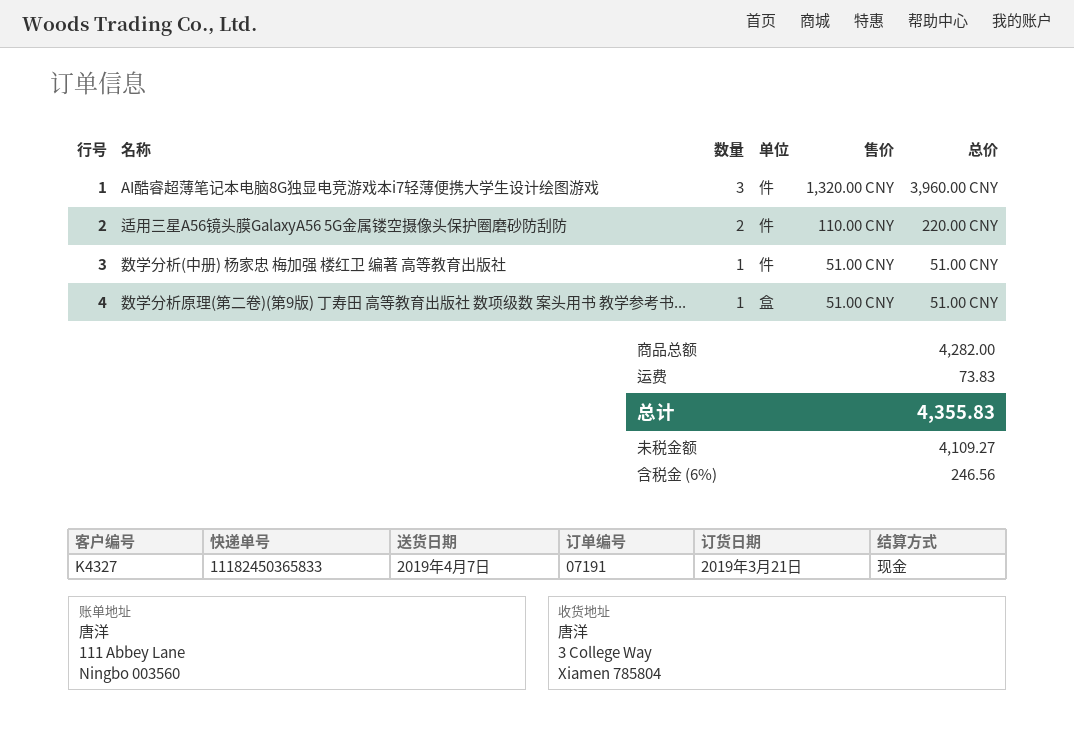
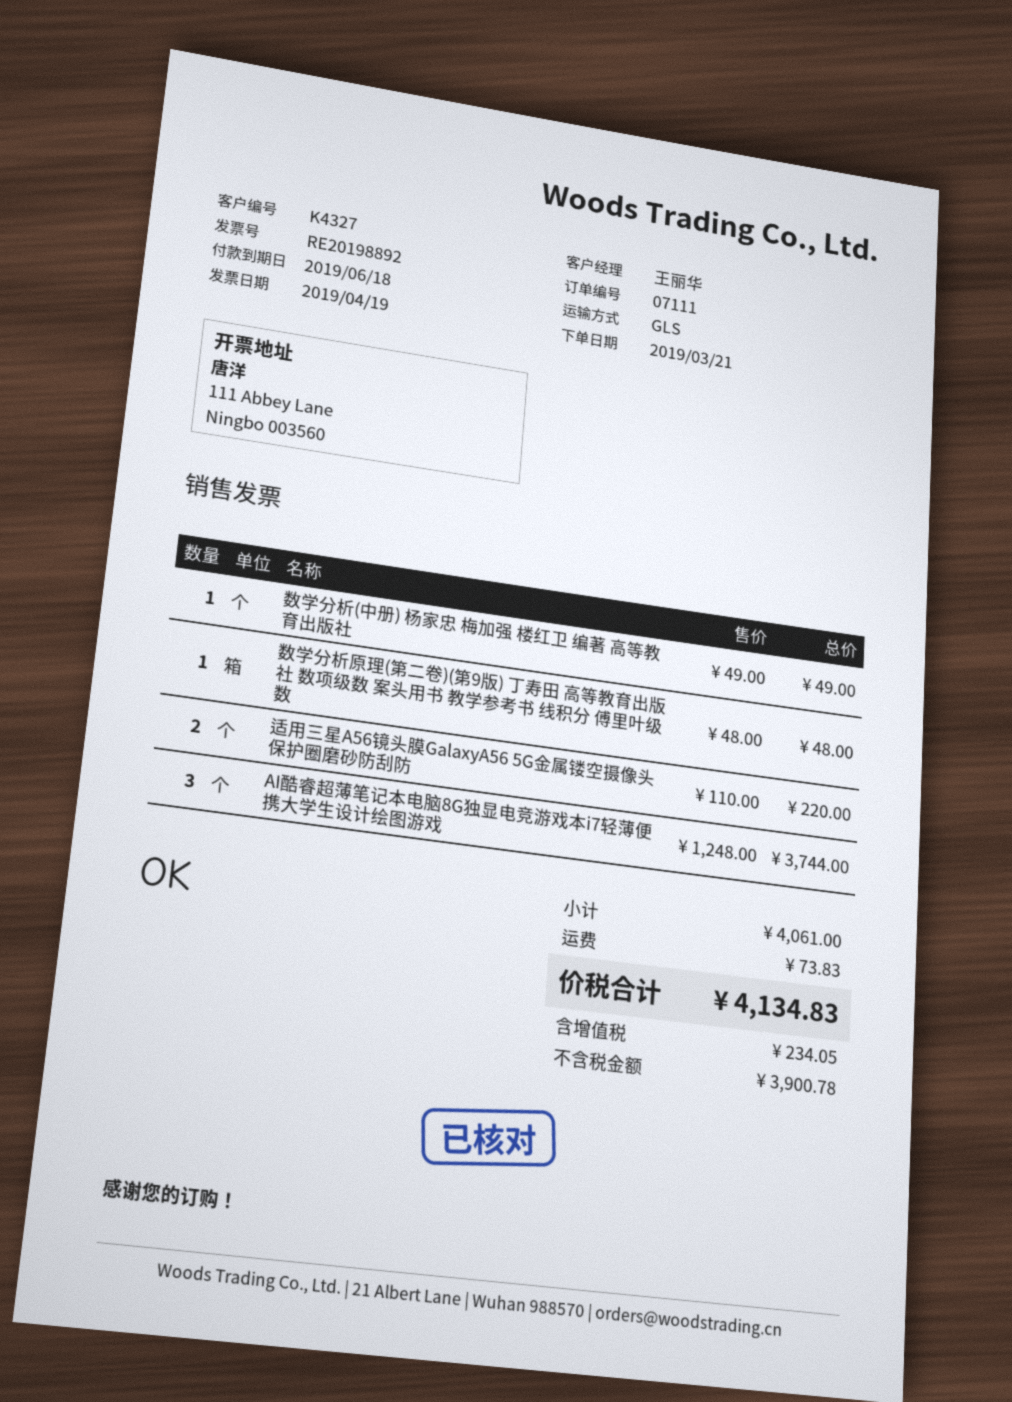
order number: 07191 -> 07111
AI酷睿超薄笔记本电脑8G独显电竞游戏本i7轻薄便携大学生设计绘图游戏: 3 x 1320.00 = 3960.00 -> 3 x 1248.00 = 3744.00
数学分析(中册) 杨家忠 梅加强 楼红卫 编著 高等教育出版社: 1 x 51.00 = 51.00 -> 1 x 49.00 = 49.00
数学分析原理(第二卷)(第9版) 丁寿田 高等教育出版社 数项级数 案头用书 教学参考书...: 1 x 51.00 = 51.00 -> 1 x 48.00 = 48.00
subtotal: 4282.00 -> 4061.00
net: 4109.27 -> 3900.78
tax: 246.56 -> 234.05
total: 4355.83 -> 4134.83

